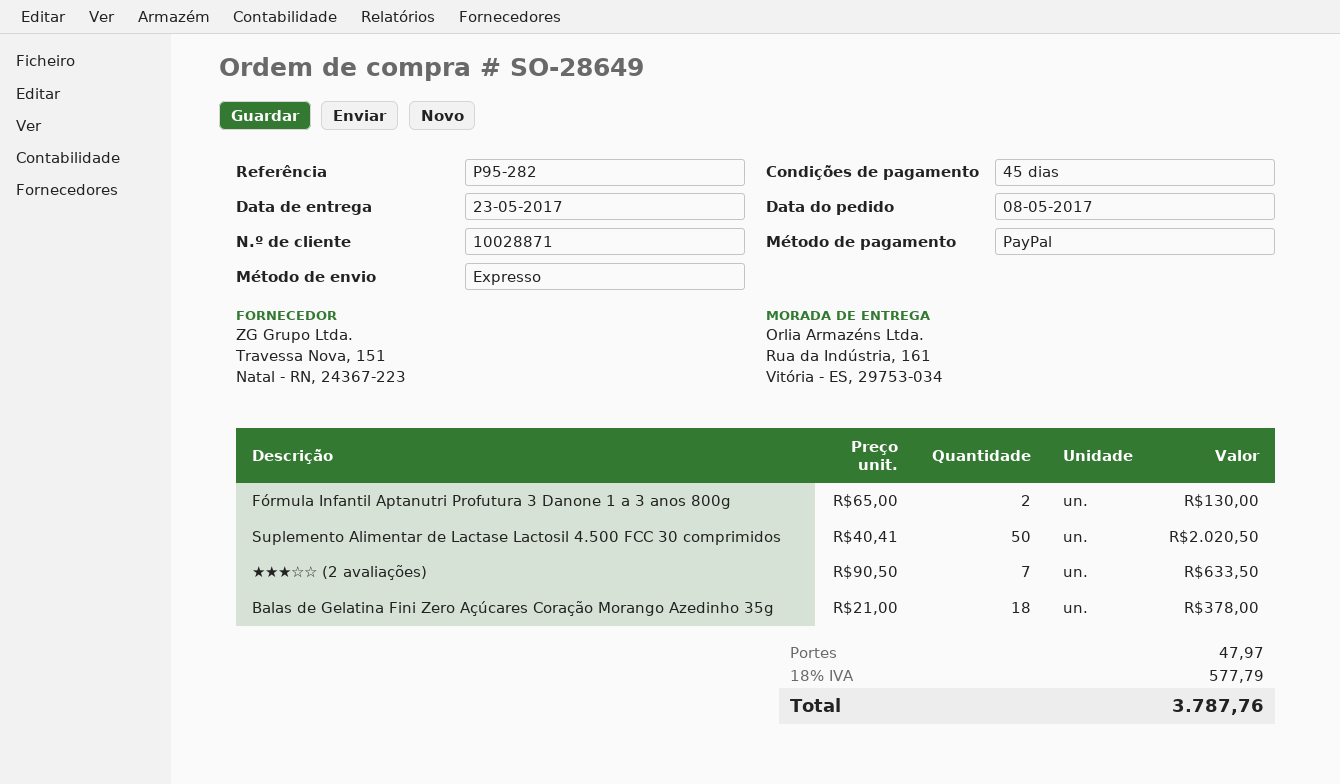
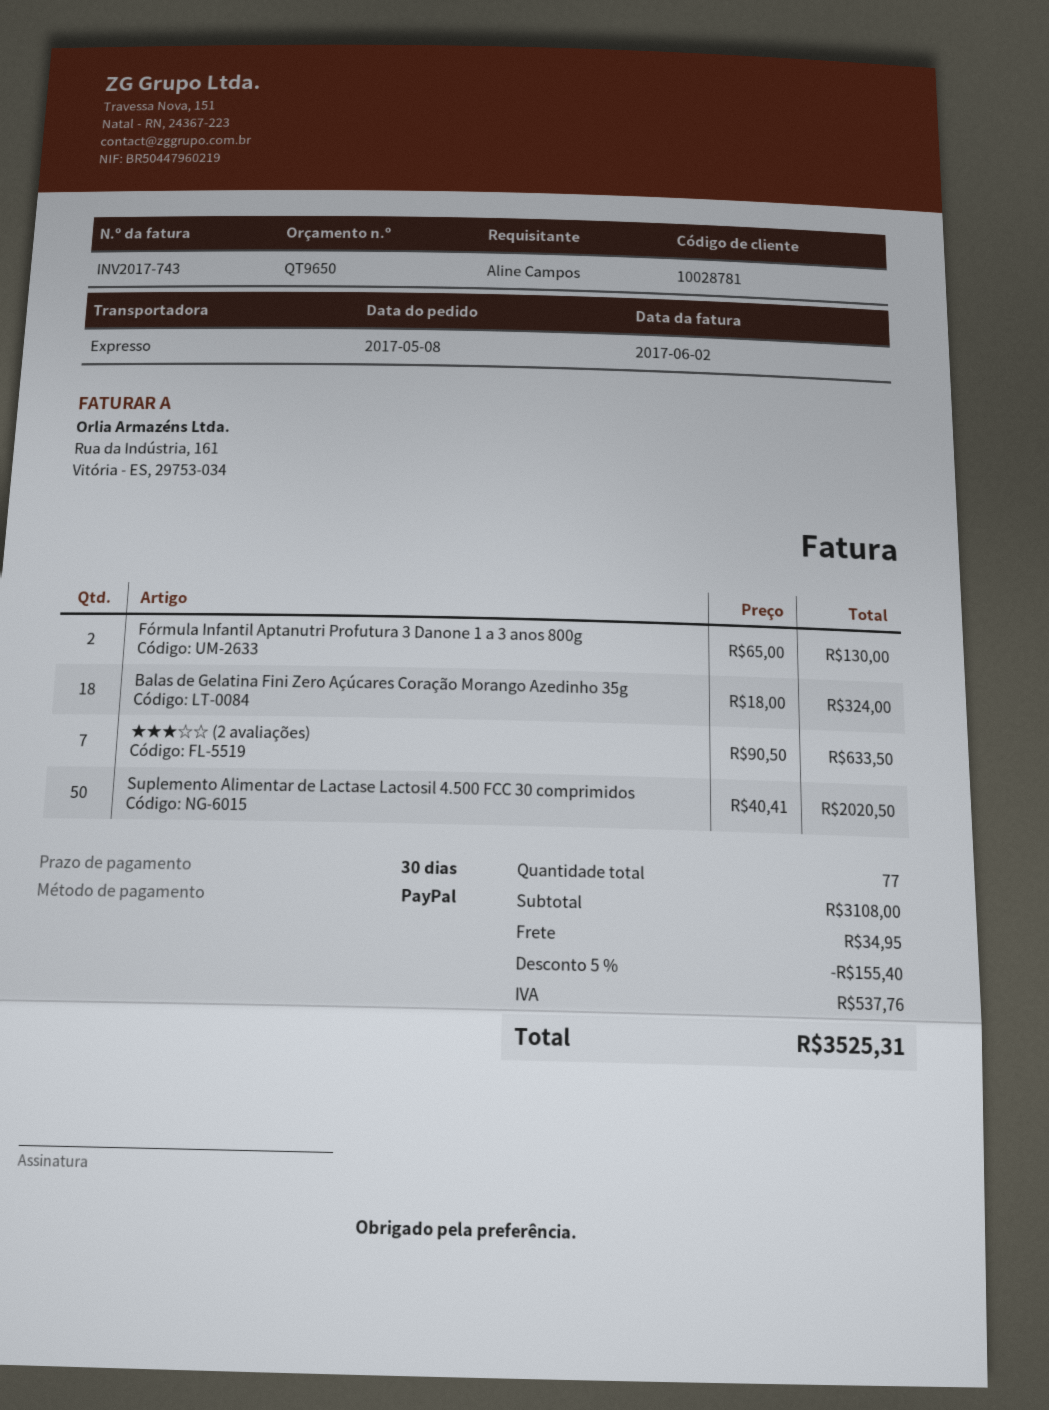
payment terms: 45 days -> 30 days
customer number: 10028871 -> 10028781
Balas de Gelatina Fini Zero Açúcares Coração Morango Azedinho 35g: 18 x 21.00 = 378.00 -> 18 x 18.00 = 324.00
discount: none -> 5% = 155.40
shipping: 47.97 -> 34.95
tax: 577.79 -> 537.76
total: 3787.76 -> 3525.31

